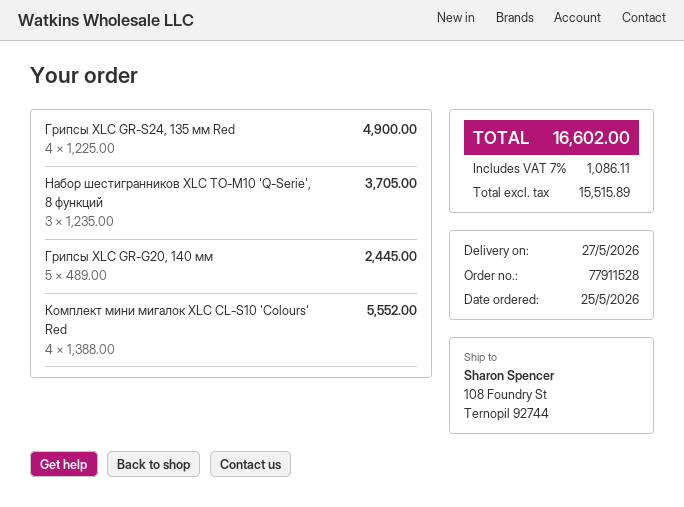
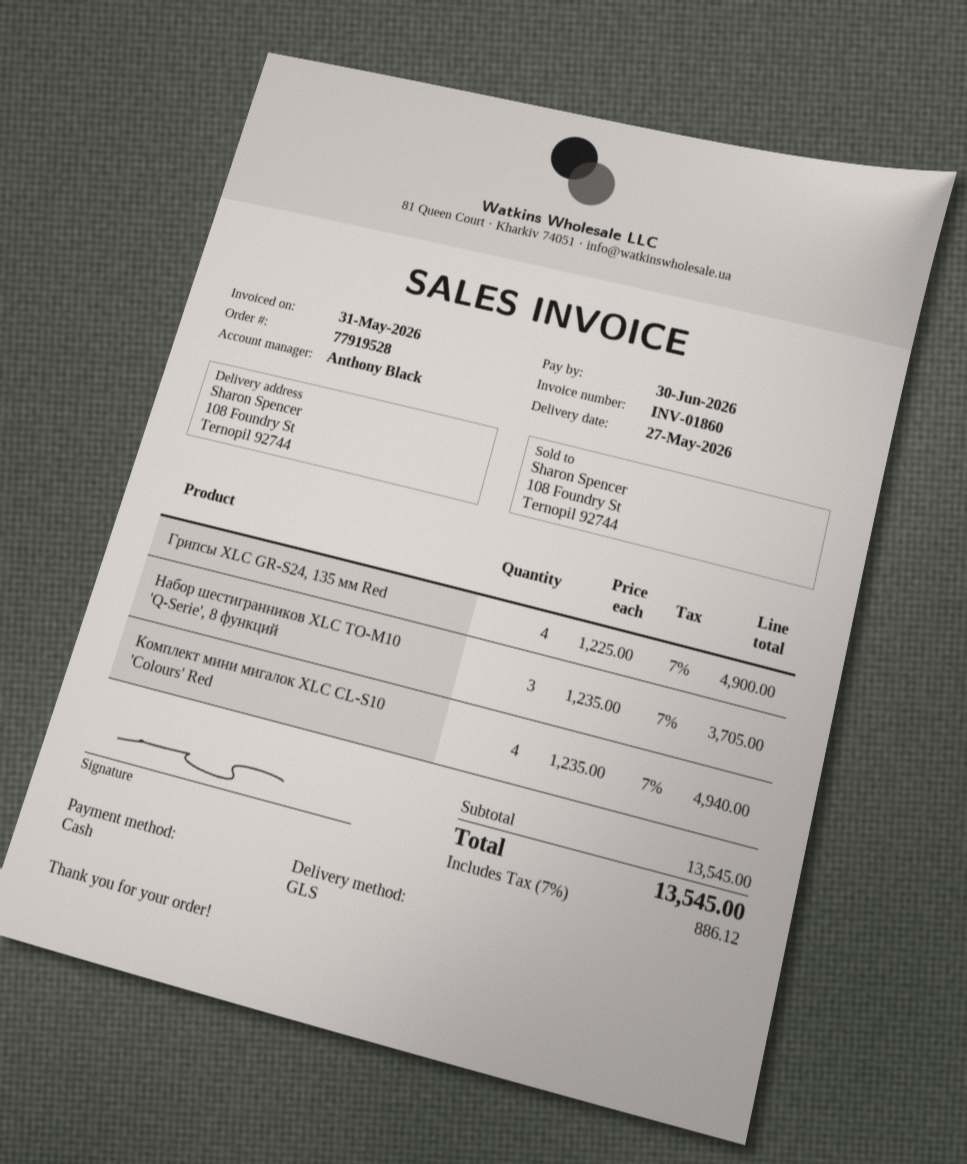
order number: 77911528 -> 77919528
Грипсы XLC GR-G20, 140 мм: 5 x 489.00 = 2445.00 -> none
Комплект мини мигалок XLC CL-S10 'Colours' Red: 4 x 1388.00 = 5552.00 -> 4 x 1235.00 = 4940.00
tax: 7% = 1086.11 -> 7% = 886.12
total: 16602.00 -> 13545.00

